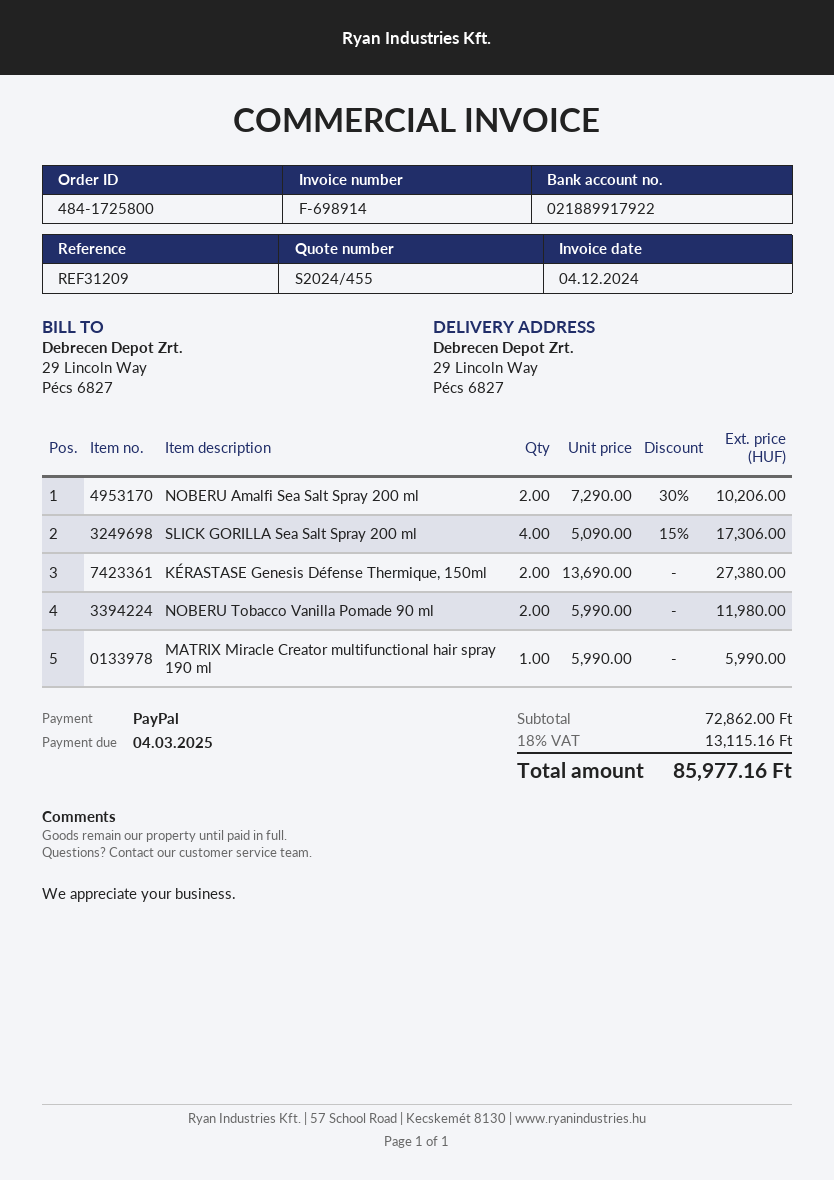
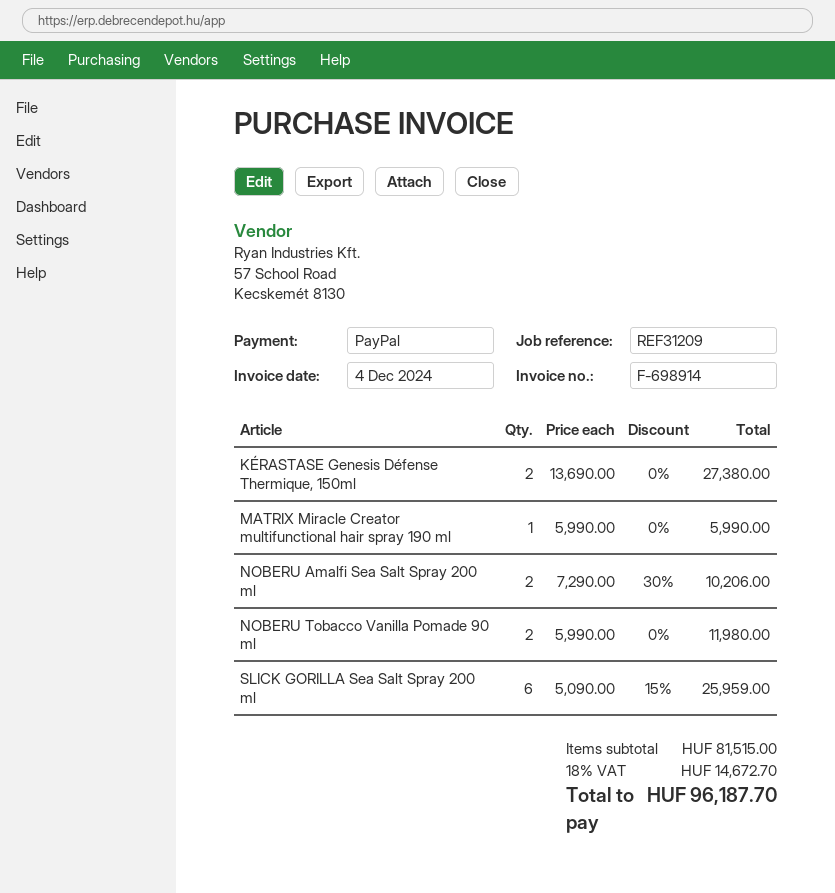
SLICK GORILLA Sea Salt Spray 200 ml: 4 x 5090.00 - 15% = 17306.00 -> 6 x 5090.00 - 15% = 25959.00
subtotal: 72862.00 -> 81515.00
tax: 18% = 13115.16 -> 18% = 14672.70
total: 85977.16 -> 96187.70

